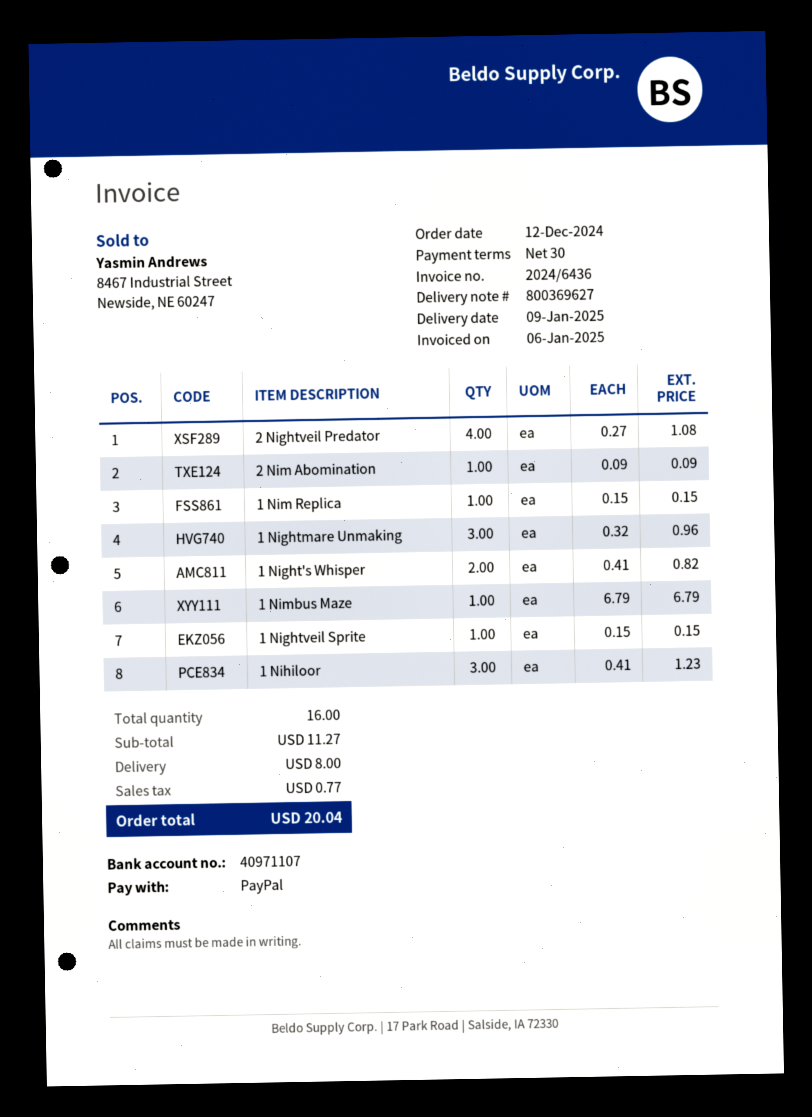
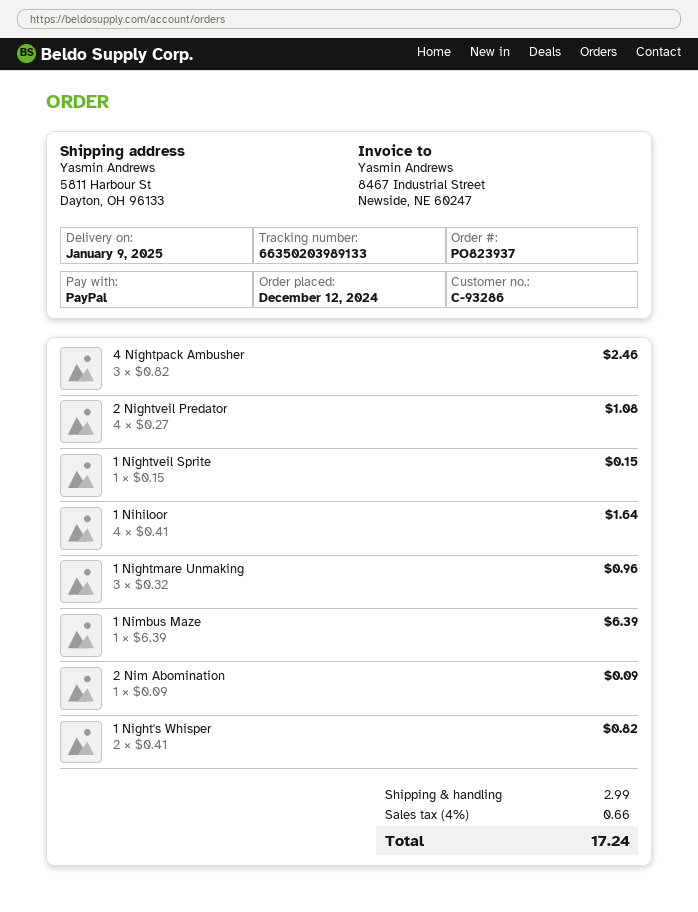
1 Nim Replica: 1 x 0.15 = 0.15 -> none
1 Nimbus Maze: 1 x 6.79 = 6.79 -> 1 x 6.39 = 6.39
1 Nihiloor: 3 x 0.41 = 1.23 -> 4 x 0.41 = 1.64
4 Nightpack Ambusher: none -> 3 x 0.82 = 2.46
shipping: 8.00 -> 2.99
tax: 0.77 -> 0.66
total: 20.04 -> 17.24

